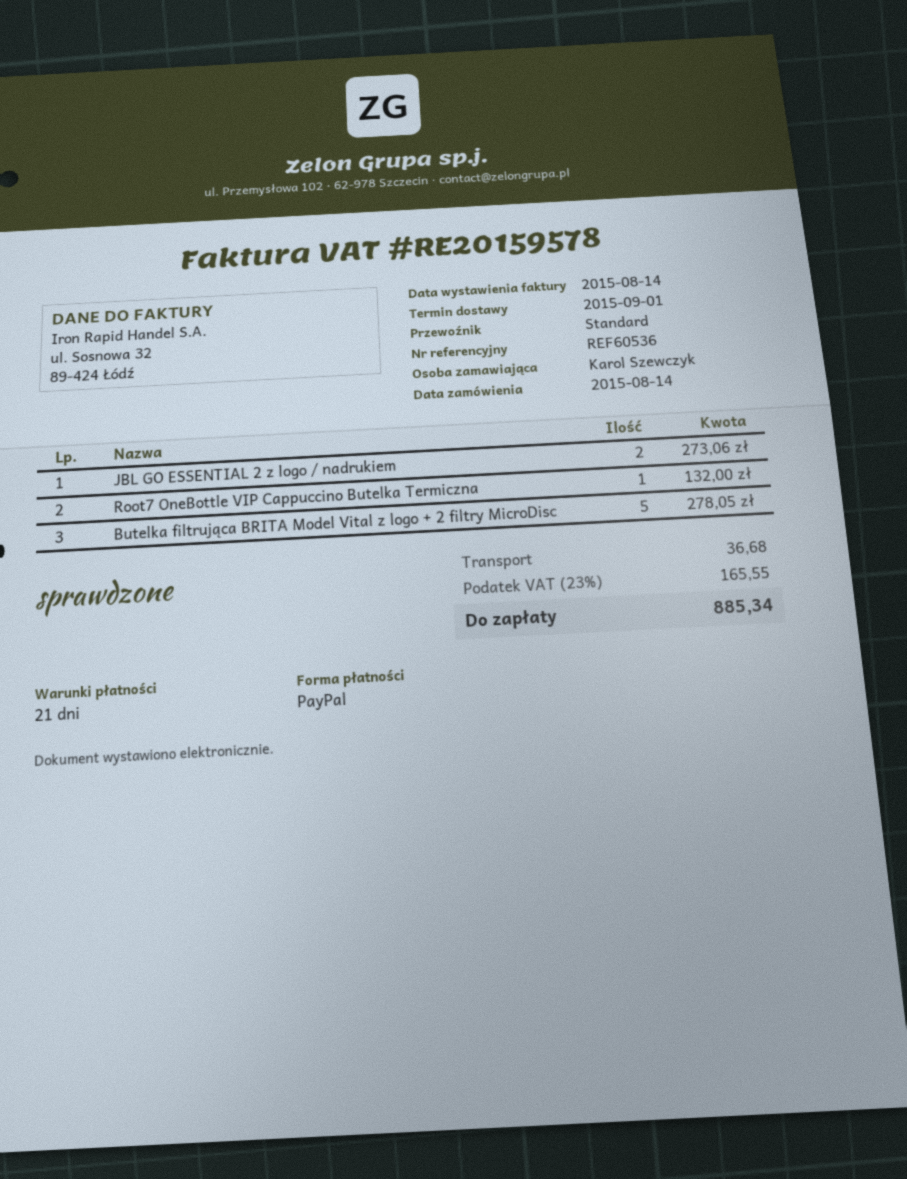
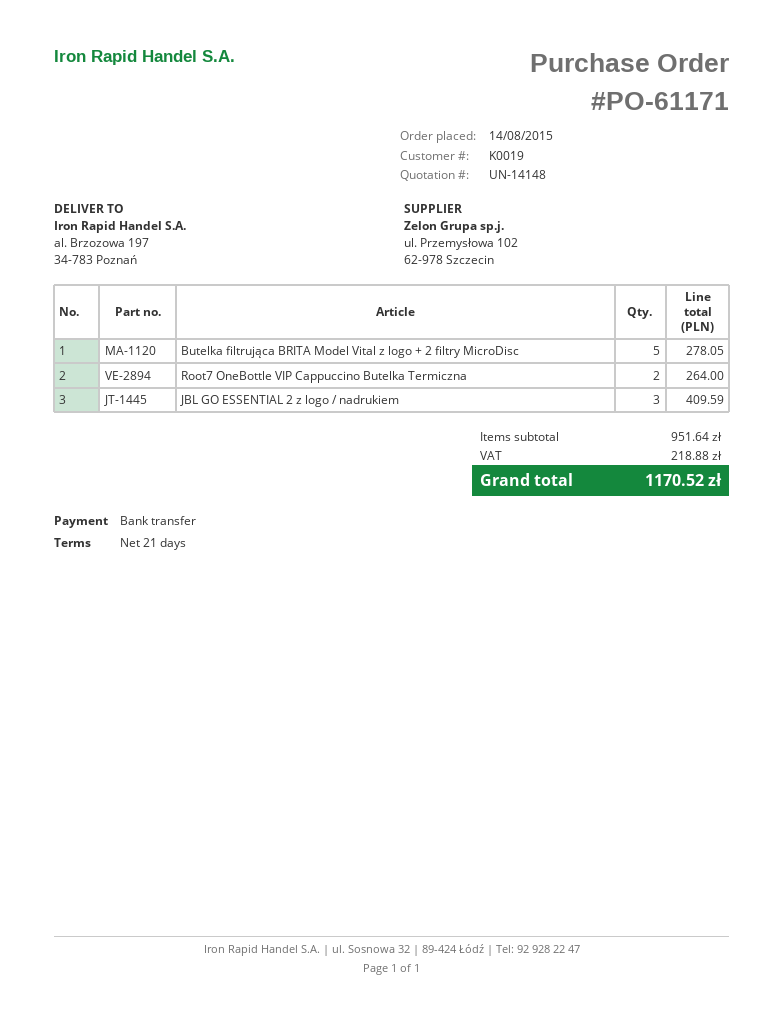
payment method: PayPal -> bank transfer
JBL GO ESSENTIAL 2 z logo / nadrukiem: 2 for 273.06 -> 3 for 409.59
Root7 OneBottle VIP Cappuccino Butelka Termiczna: 1 for 132.00 -> 2 for 264.00
shipping: 36.68 -> none
tax: 165.55 -> 218.88
total: 885.34 -> 1170.52

